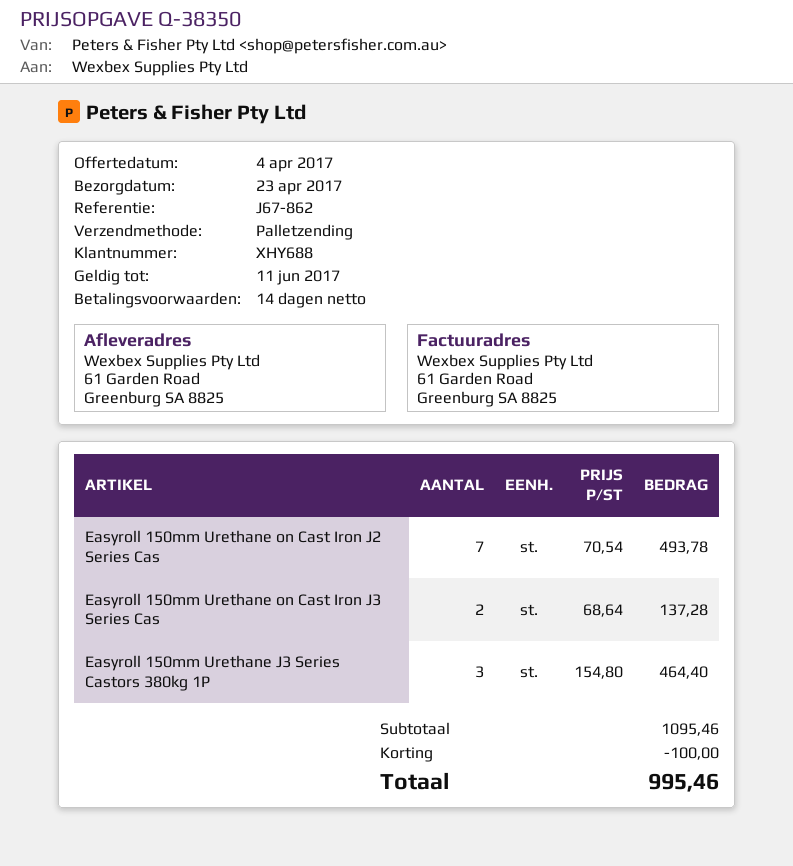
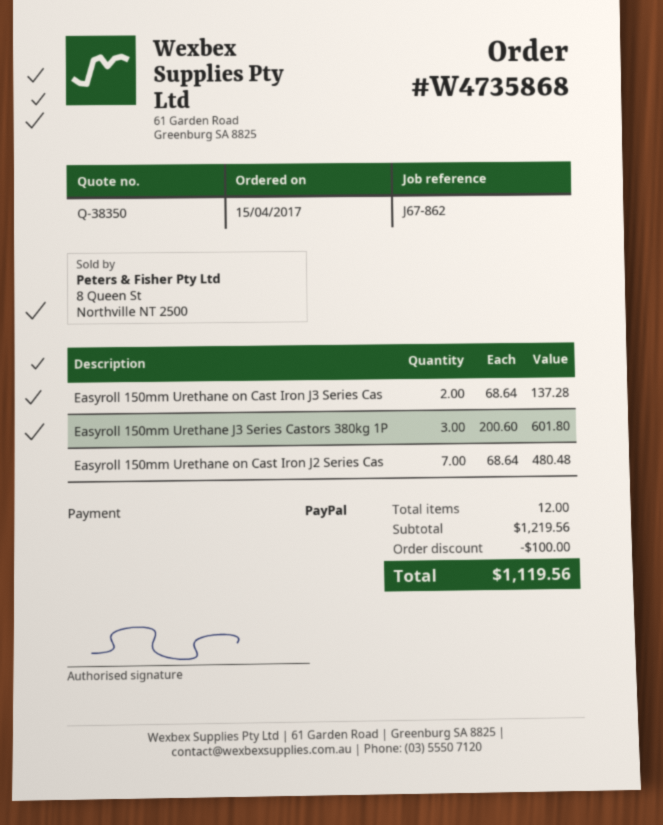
Easyroll 150mm Urethane on Cast Iron J2 Series Cas: 7 x 70.54 = 493.78 -> 7 x 68.64 = 480.48
Easyroll 150mm Urethane J3 Series Castors 380kg 1P: 3 x 154.80 = 464.40 -> 3 x 200.60 = 601.80
subtotal: 1095.46 -> 1219.56
total: 995.46 -> 1119.56

